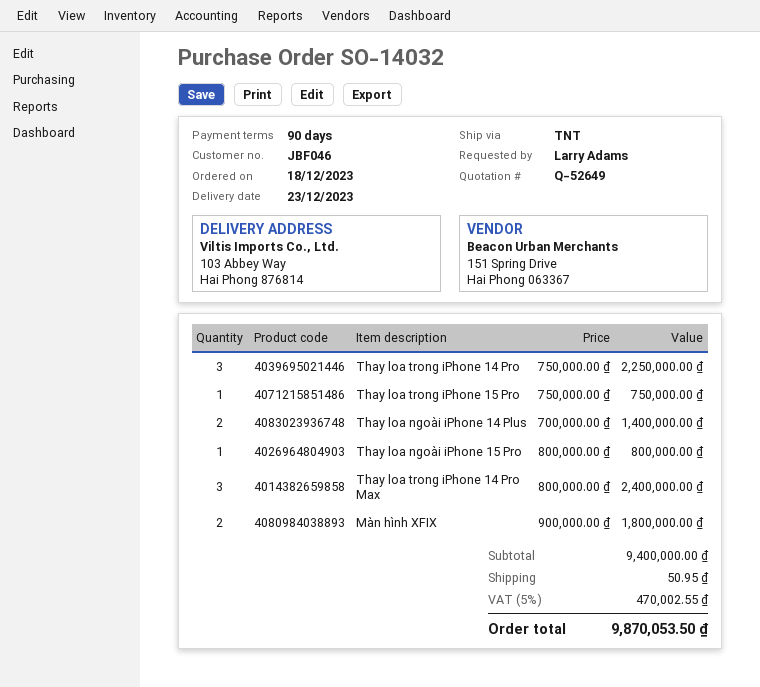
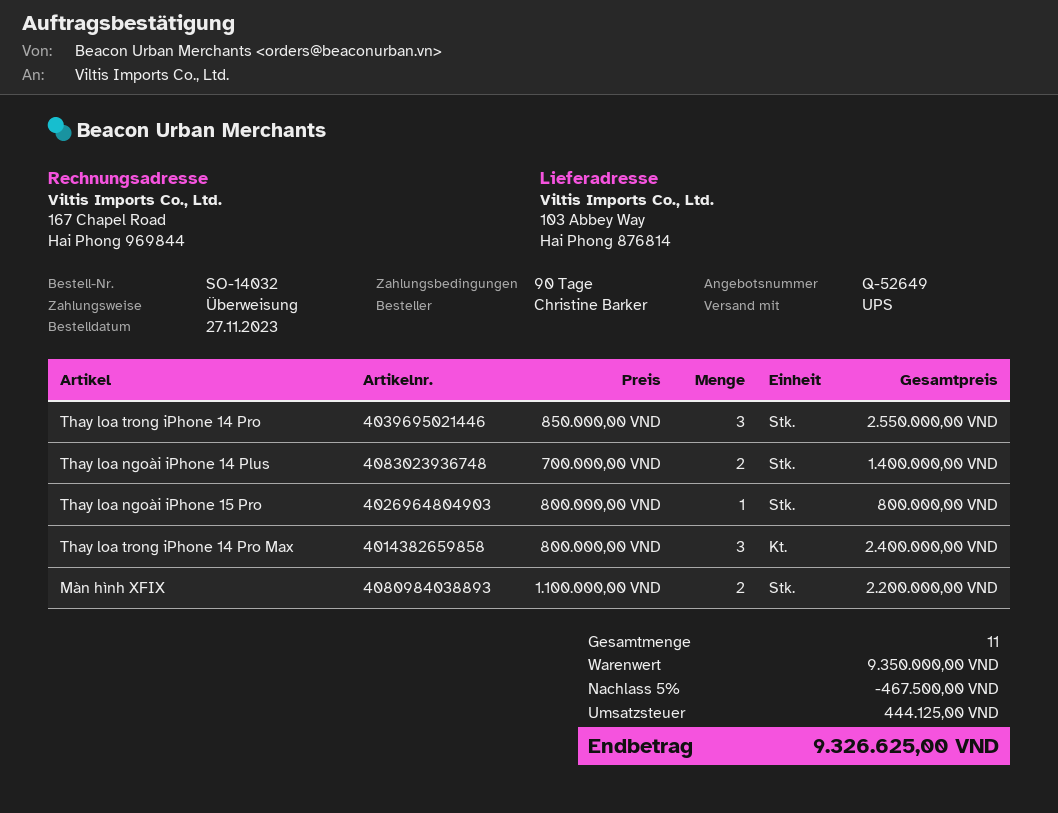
order date: 2023-12-18 -> 2023-11-27
ordered by: Larry Adams -> Christine Barker
shipping method: TNT -> UPS
Thay loa trong iPhone 14 Pro: 3 x 750000.00 = 2250000.00 -> 3 x 850000.00 = 2550000.00
Thay loa trong iPhone 15 Pro: 1 x 750000.00 = 750000.00 -> none
Màn hình XFIX: 2 x 900000.00 = 1800000.00 -> 2 x 1100000.00 = 2200000.00
subtotal: 9400000.00 -> 9350000.00
discount: none -> 5% = 467500.00
shipping: 50.95 -> none
tax: 470002.55 -> 444125.00
total: 9870053.50 -> 9326625.00

